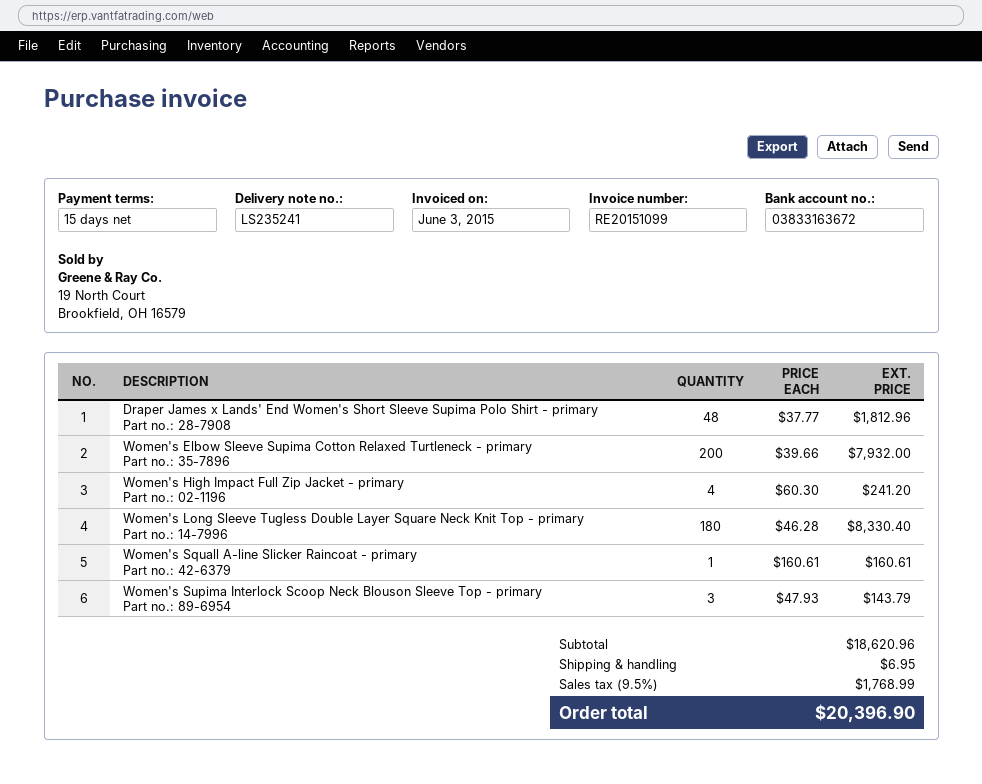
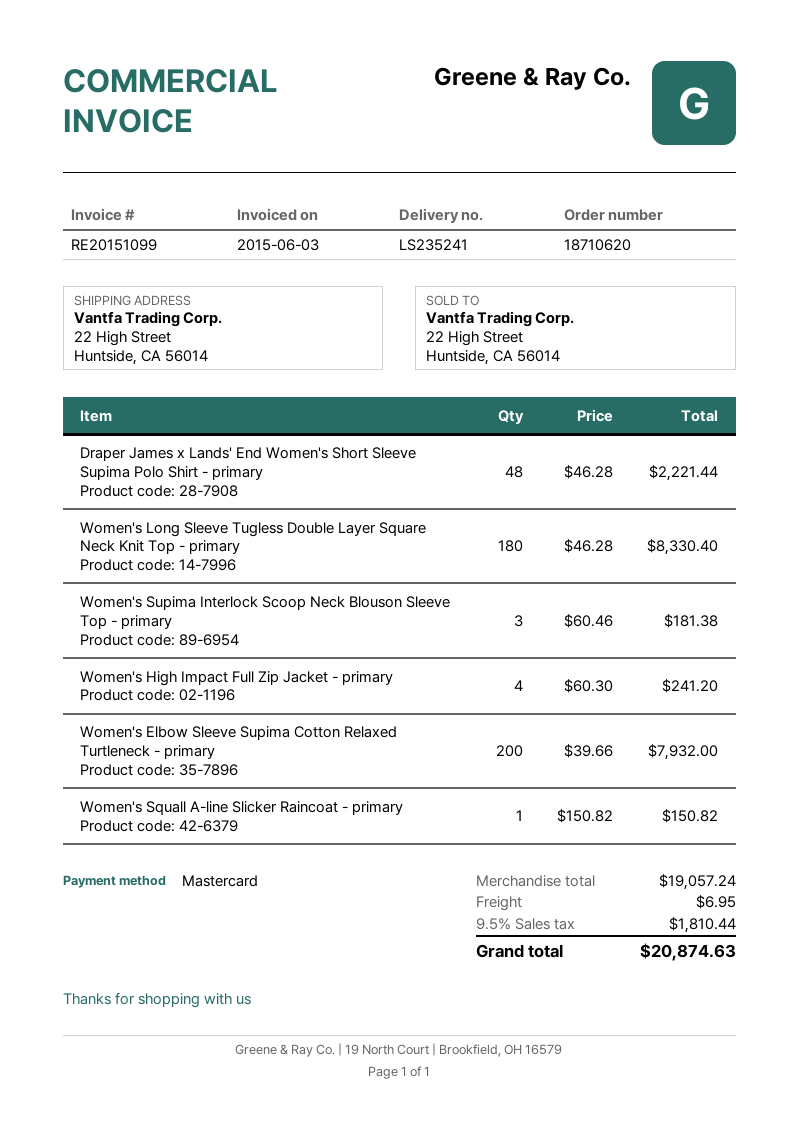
Draper James x Lands' End Women's Short Sleeve Supima Polo Shirt - primary: 48 x 37.77 = 1812.96 -> 48 x 46.28 = 2221.44
Women's Squall A-line Slicker Raincoat - primary: 1 x 160.61 = 160.61 -> 1 x 150.82 = 150.82
Women's Supima Interlock Scoop Neck Blouson Sleeve Top - primary: 3 x 47.93 = 143.79 -> 3 x 60.46 = 181.38
subtotal: 18620.96 -> 19057.24
tax: 9.5% = 1768.99 -> 9.5% = 1810.44
total: 20396.90 -> 20874.63

